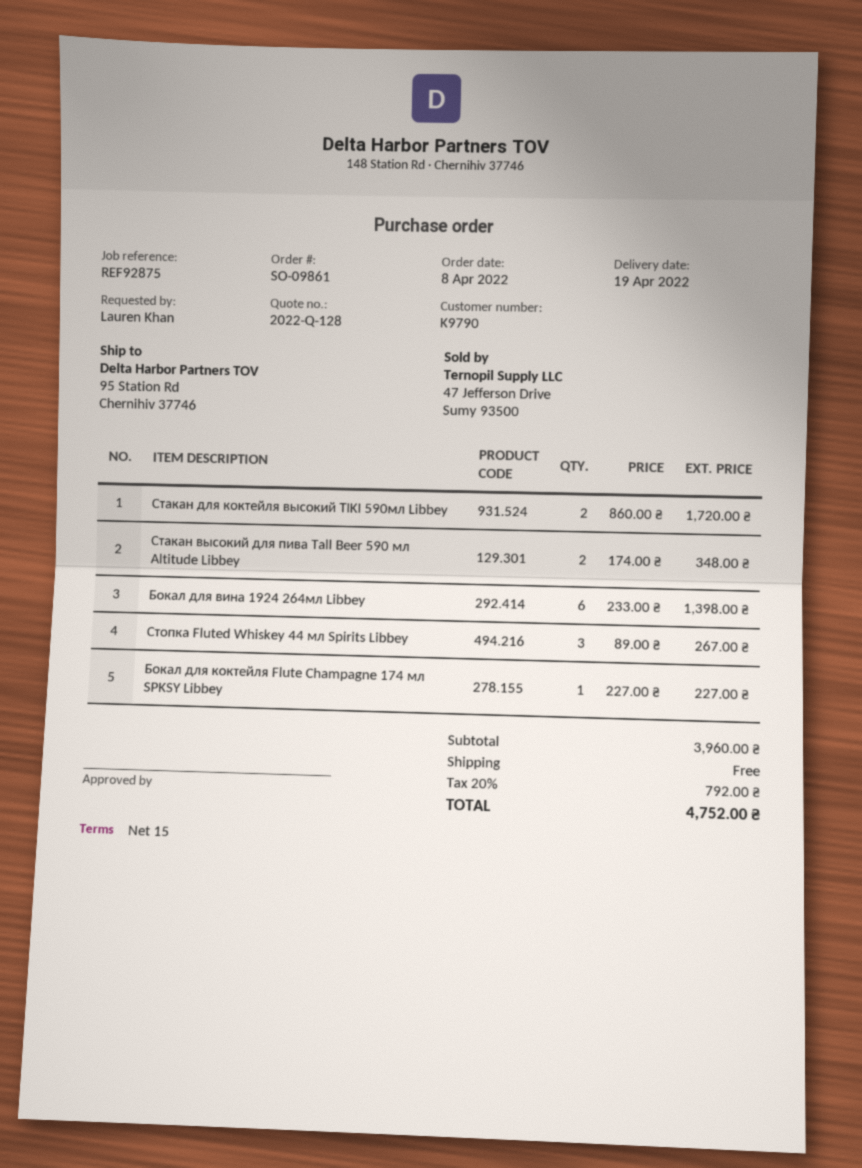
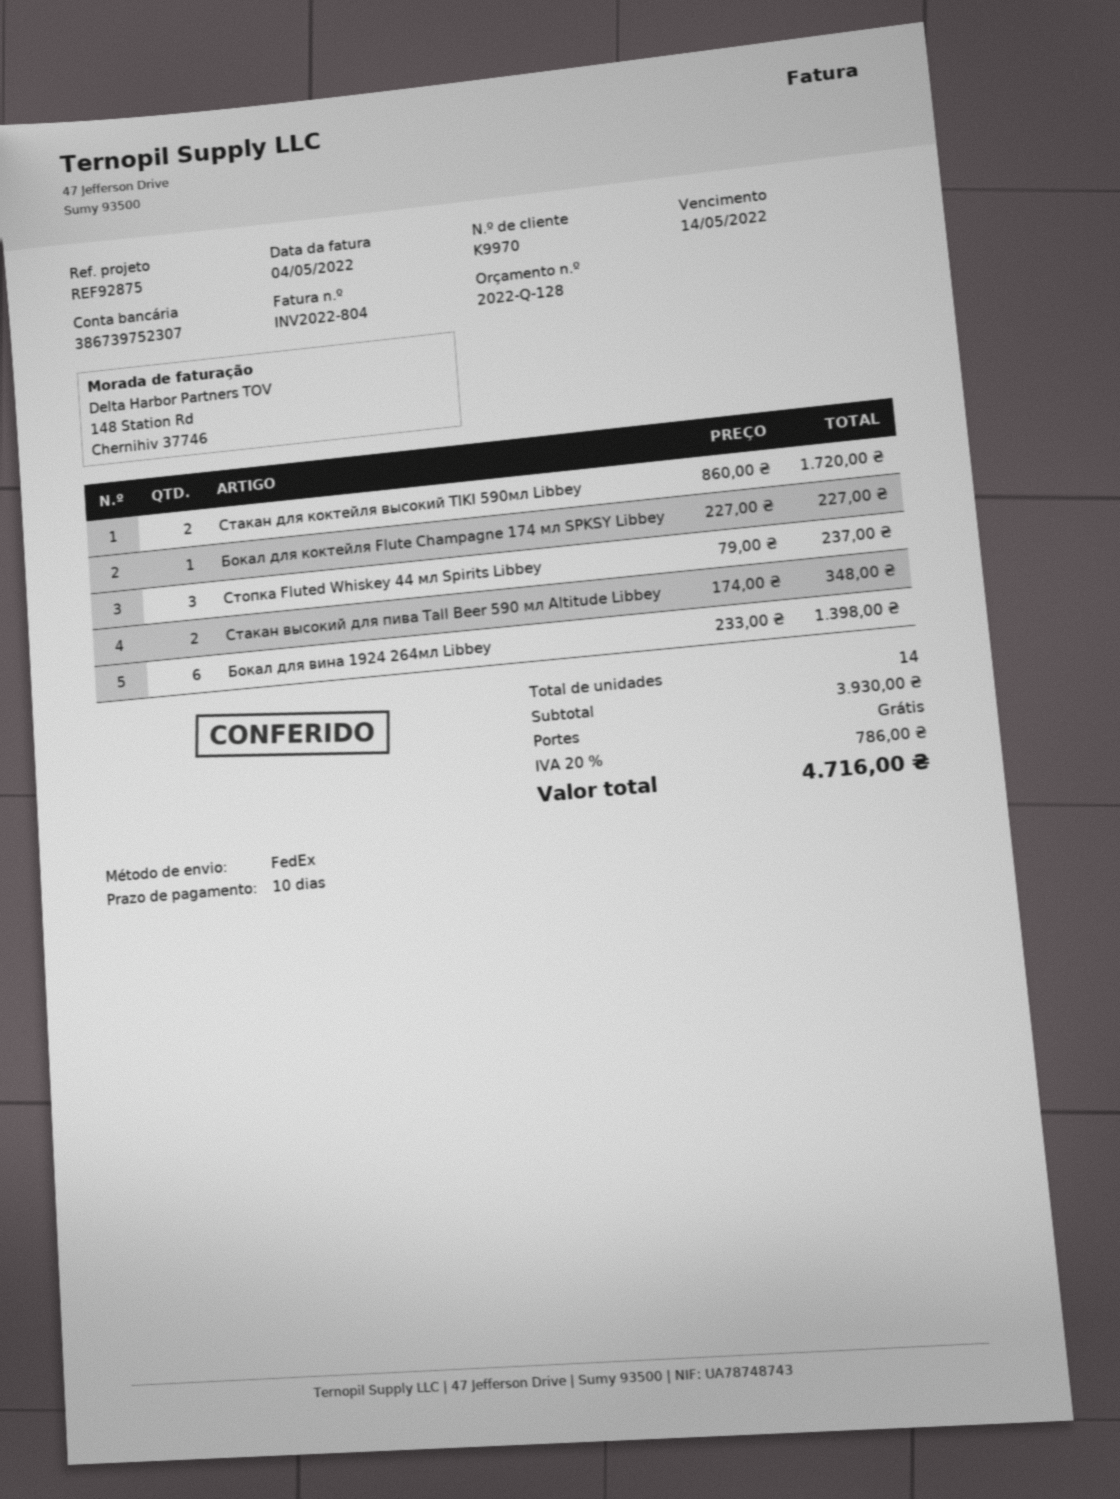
payment terms: 15 days -> 10 days
customer number: K9790 -> K9970
Стопка Fluted Whiskey 44 мл Spirits Libbey: 3 x 89.00 = 267.00 -> 3 x 79.00 = 237.00
subtotal: 3960.00 -> 3930.00
tax: 20% = 792.00 -> 20% = 786.00
total: 4752.00 -> 4716.00

